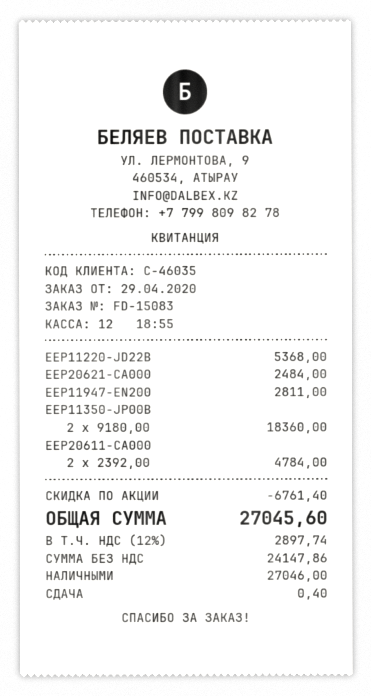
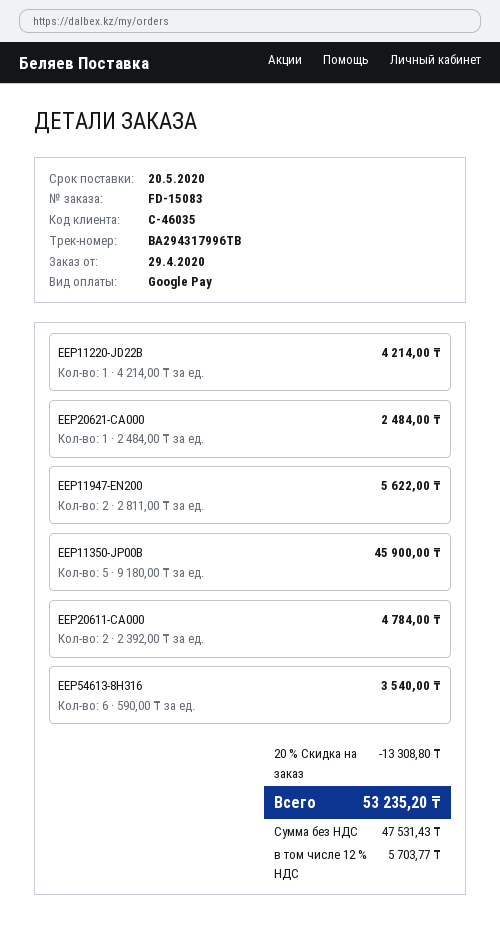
payment method: cash -> Google Pay
EEP11220-JD22B: 1 x 5368.00 = 5368.00 -> 1 x 4214.00 = 4214.00
EEP11947-EN200: 1 x 2811.00 = 2811.00 -> 2 x 2811.00 = 5622.00
EEP11350-JP00B: 2 x 9180.00 = 18360.00 -> 5 x 9180.00 = 45900.00
EEP54613-8H316: none -> 6 x 590.00 = 3540.00
discount: 6761.40 -> 13308.80
net: 24147.86 -> 47531.43
tax: 12% = 2897.74 -> 12% = 5703.77
total: 27045.60 -> 53235.20

